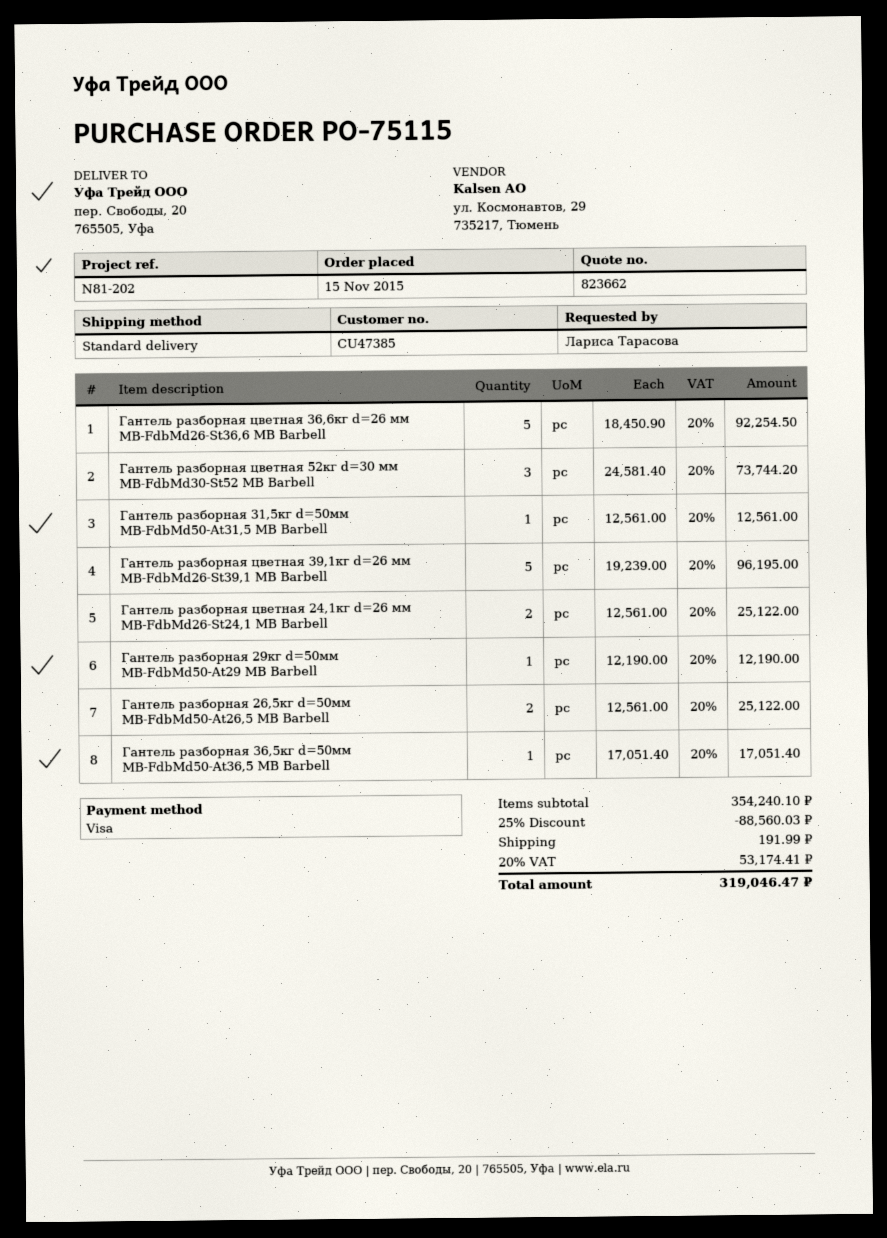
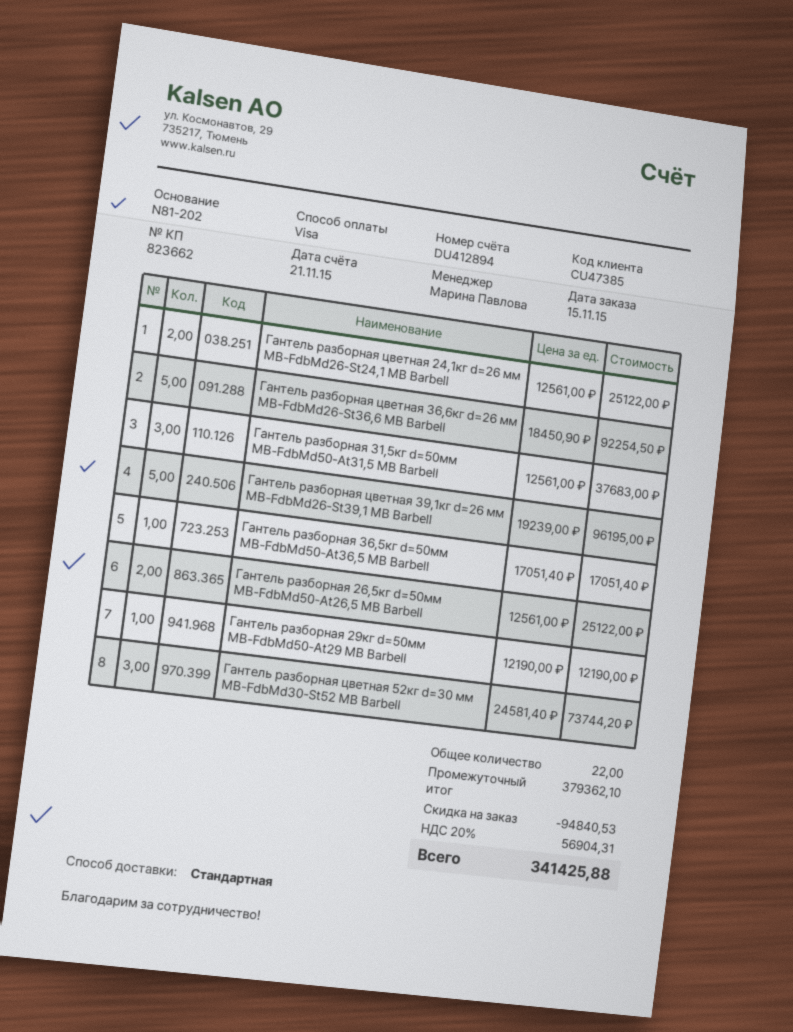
Гантель разборная 31,5кг d=50мм MB-FdbMd50-At31,5 MB Barbell: 1 x 12561.00 = 12561.00 -> 3 x 12561.00 = 37683.00
subtotal: 354240.10 -> 379362.10
discount: 88560.03 -> 94840.53
shipping: 191.99 -> none
tax: 20% = 53174.41 -> 20% = 56904.31
total: 319046.47 -> 341425.88

